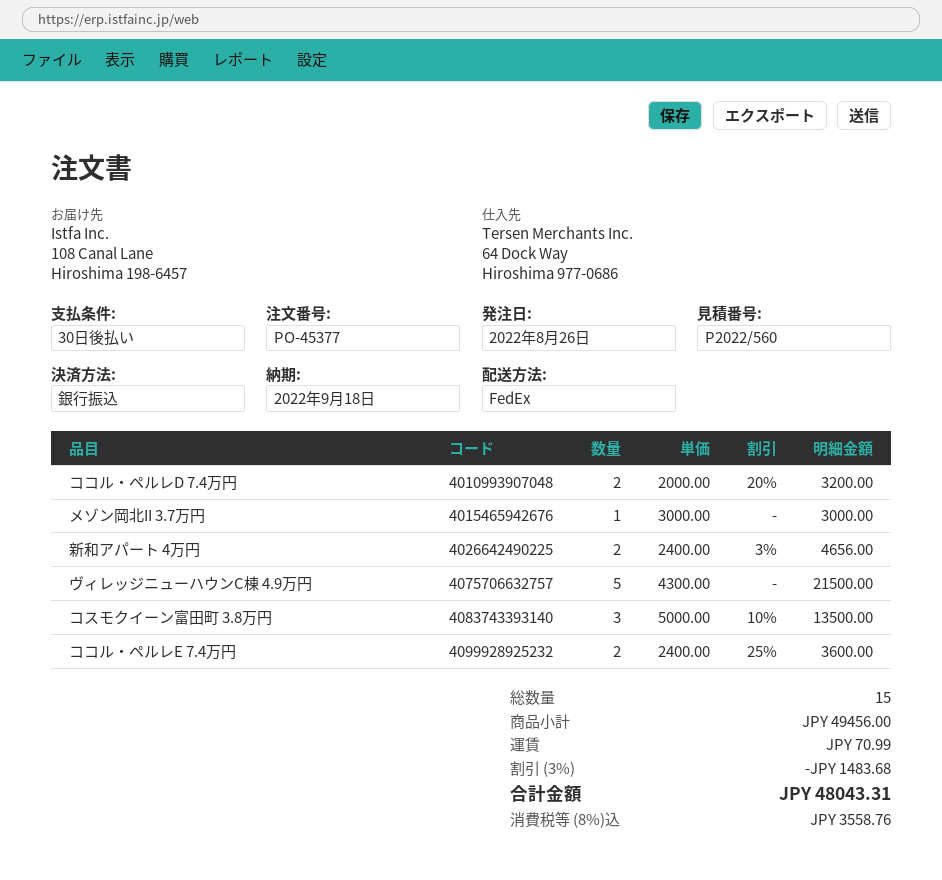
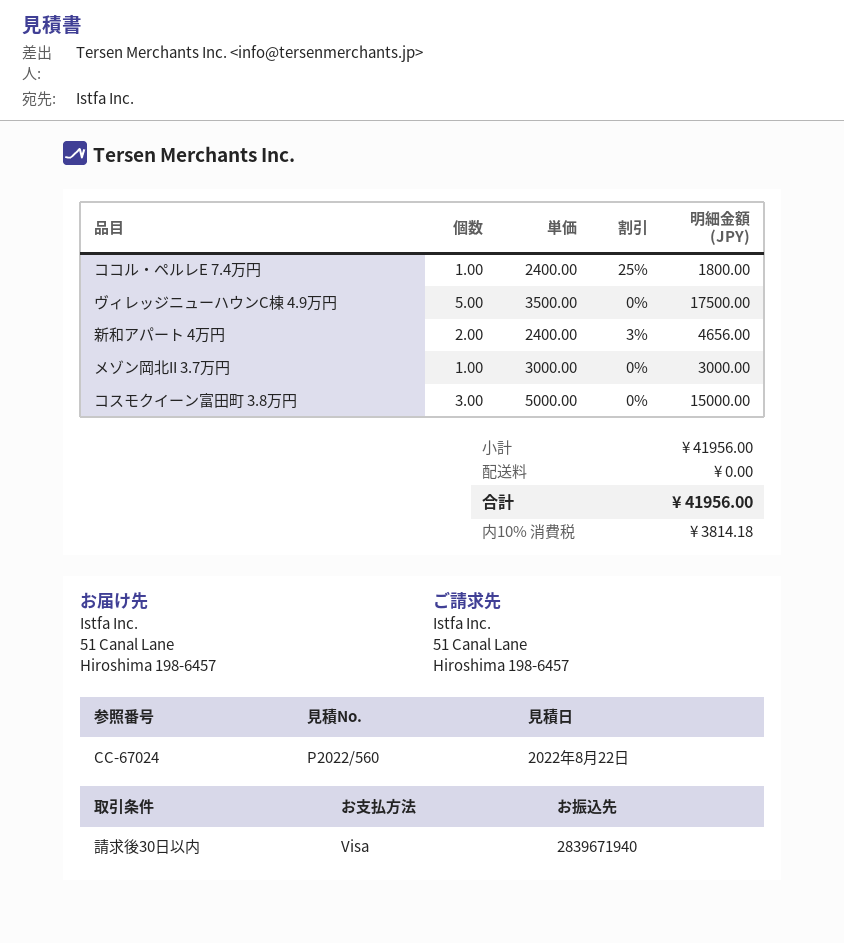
payment method: bank transfer -> Visa
ship to: 108 Canal Lane, Hiroshima 198-6457 -> 51 Canal Lane, Hiroshima 198-6457
ココル・ペルレD 7.4万円: 2 x 2000.00 - 20% = 3200.00 -> none
ヴィレッジニューハウンC棟 4.9万円: 5 x 4300.00 = 21500.00 -> 5 x 3500.00 = 17500.00
コスモクイーン富田町 3.8万円: 3 x 5000.00 - 10% = 13500.00 -> 3 x 5000.00 = 15000.00
ココル・ペルレE 7.4万円: 2 x 2400.00 - 25% = 3600.00 -> 1 x 2400.00 - 25% = 1800.00
subtotal: 49456.00 -> 41956.00
discount: 3% = 1483.68 -> none
shipping: 70.99 -> 0.00
tax: 8% = 3558.76 -> 10% = 3814.18
total: 48043.31 -> 41956.00

